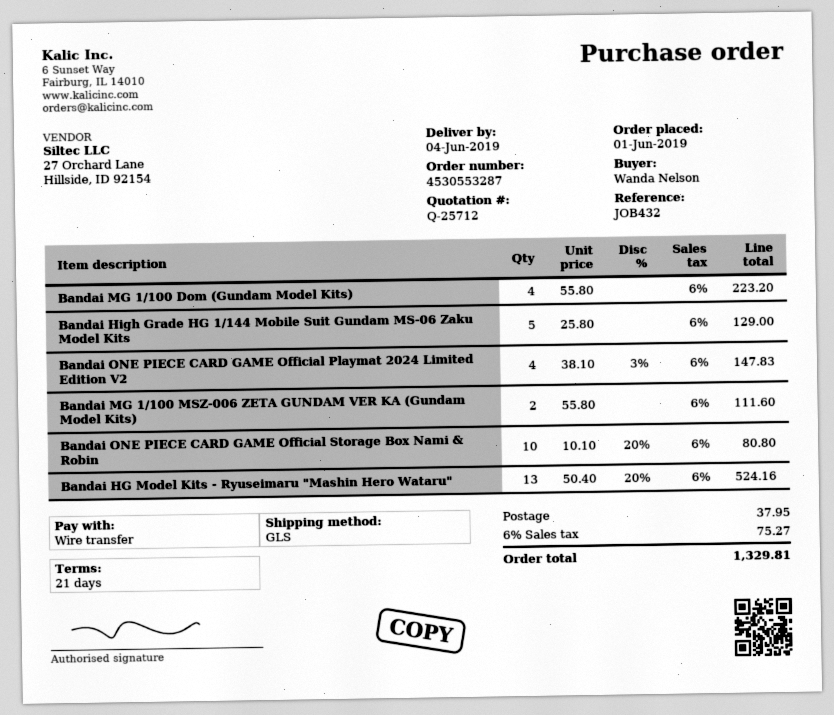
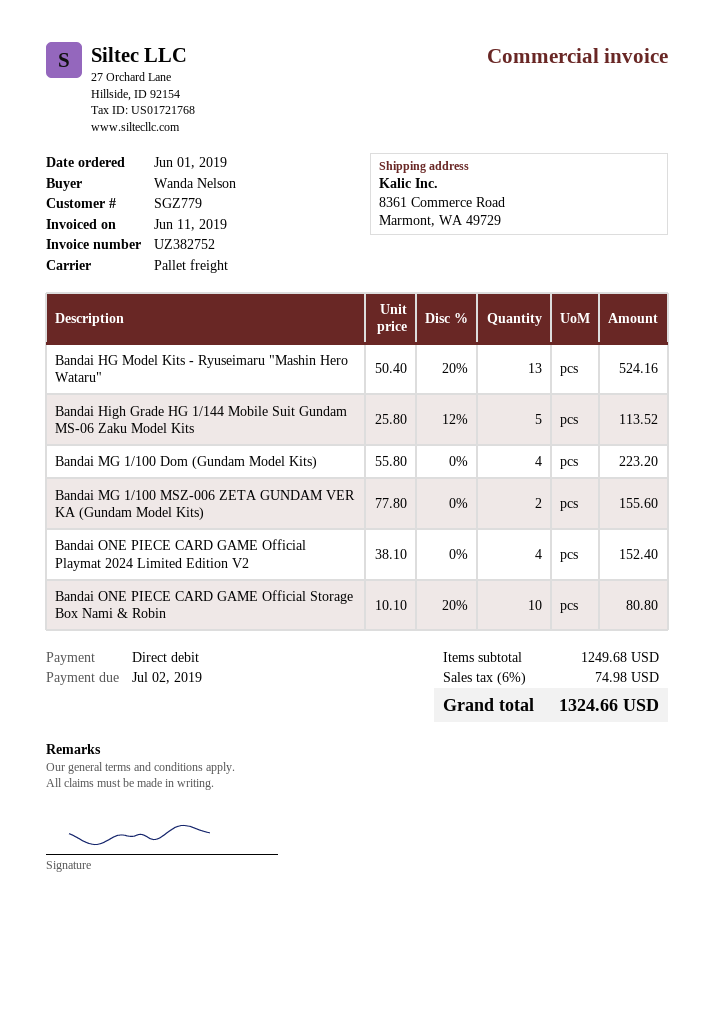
payment method: bank transfer -> direct debit
shipping method: GLS -> pallet freight
Bandai High Grade HG 1/144 Mobile Suit Gundam MS-06 Zaku Model Kits: 5 x 25.80 = 129.00 -> 5 x 25.80 - 12% = 113.52
Bandai ONE PIECE CARD GAME Official Playmat 2024 Limited Edition V2: 4 x 38.10 - 3% = 147.83 -> 4 x 38.10 = 152.40
Bandai MG 1/100 MSZ-006 ZETA GUNDAM VER KA (Gundam Model Kits): 2 x 55.80 = 111.60 -> 2 x 77.80 = 155.60
shipping: 37.95 -> none
tax: 6% = 75.27 -> 6% = 74.98
total: 1329.81 -> 1324.66

